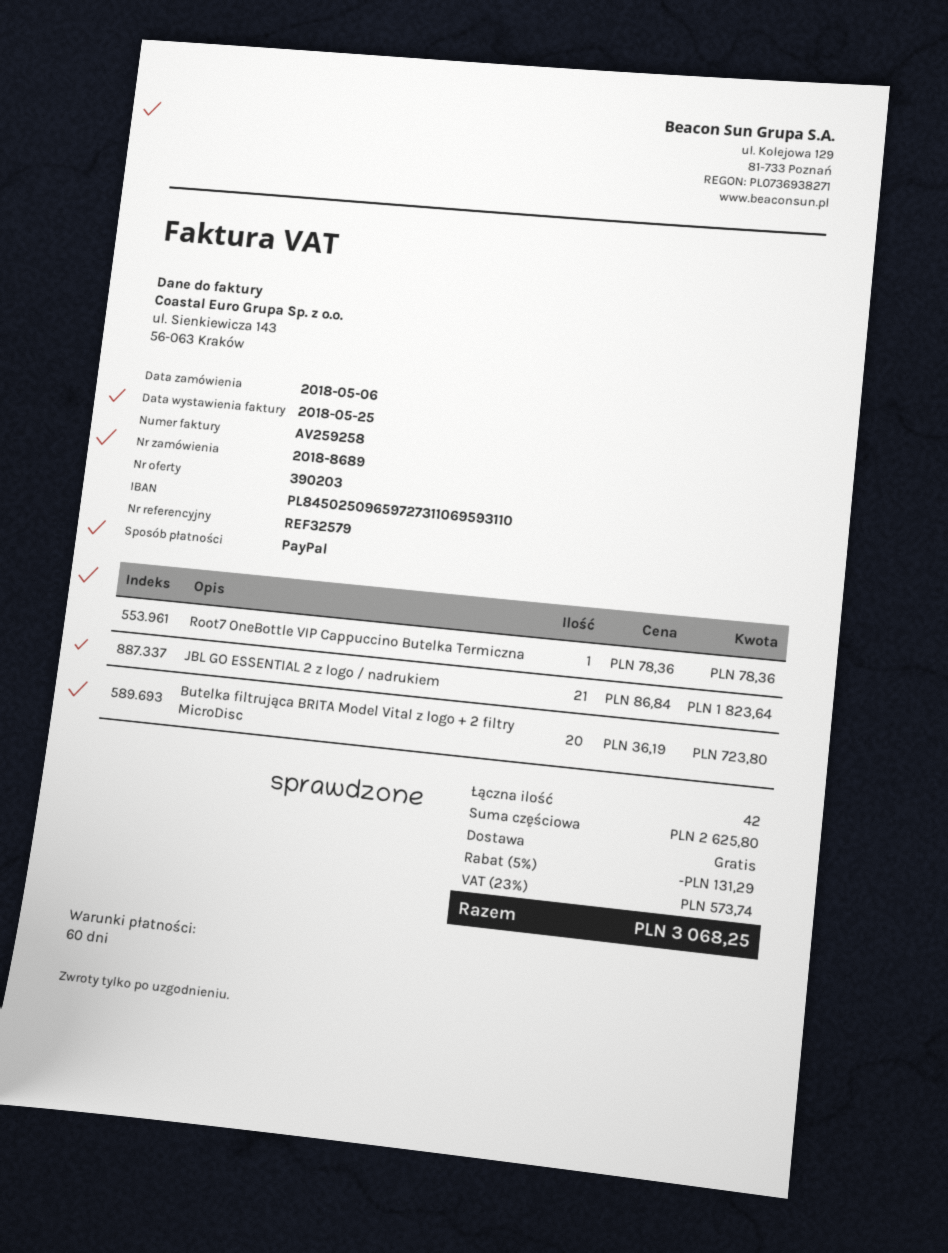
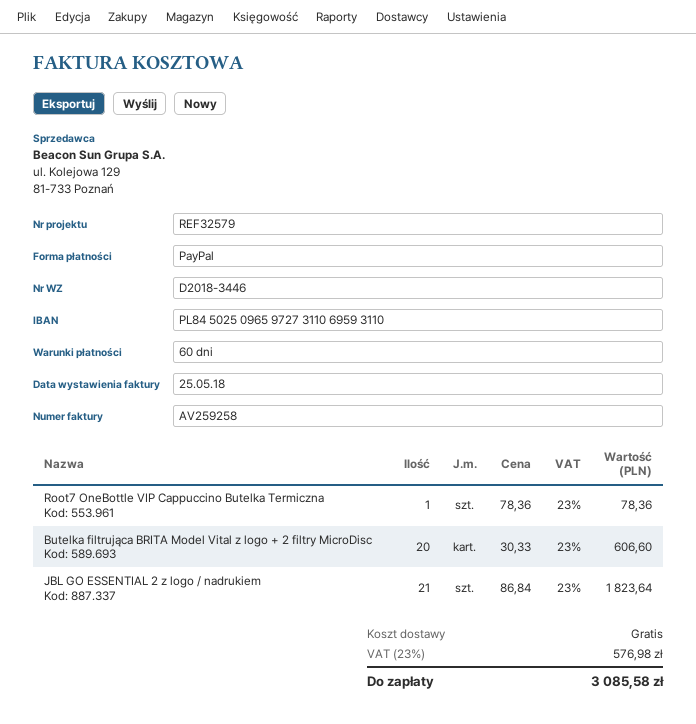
Butelka filtrująca BRITA Model Vital z logo + 2 filtry MicroDisc: 20 x 36.19 = 723.80 -> 20 x 30.33 = 606.60
discount: 5% = 131.29 -> none
tax: 23% = 573.74 -> 23% = 576.98
total: 3068.25 -> 3085.58

